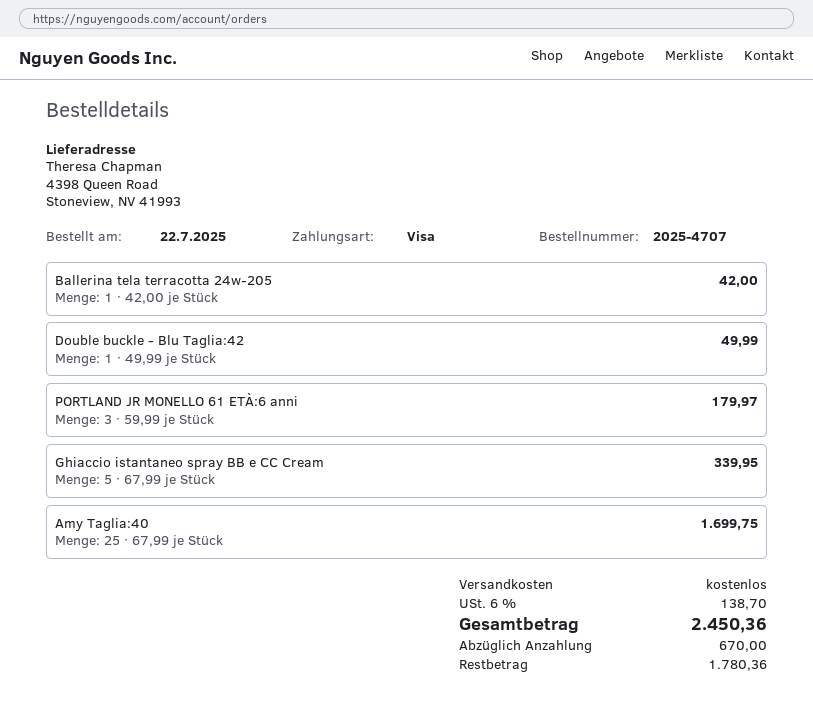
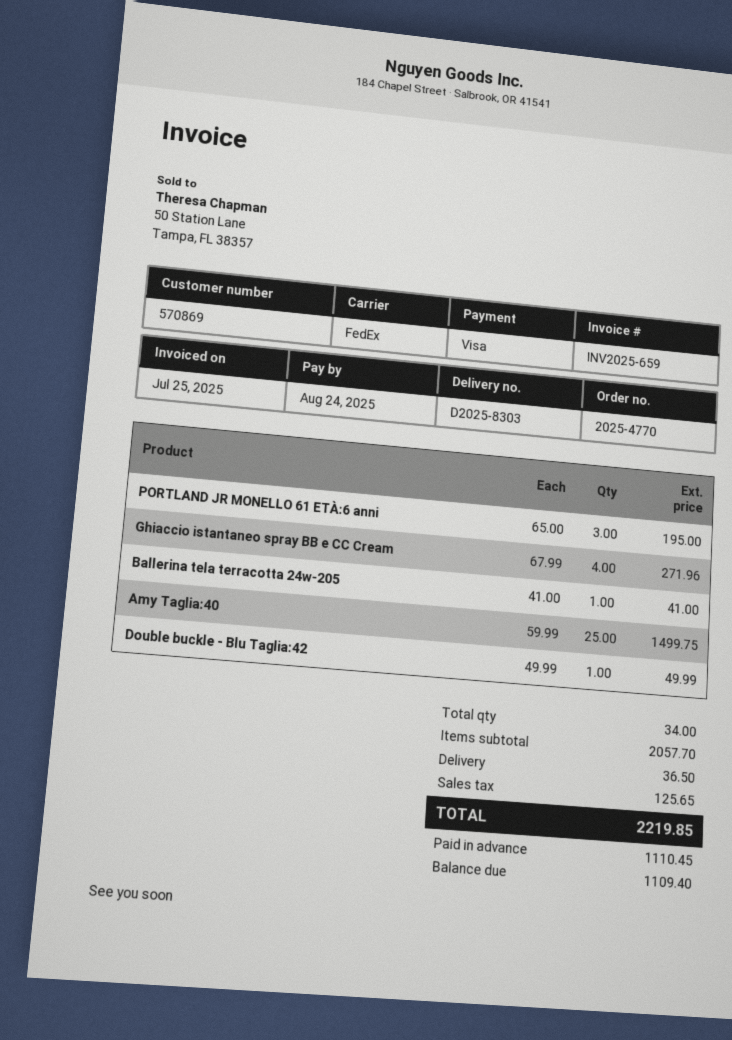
order number: 2025-4707 -> 2025-4770
Ballerina tela terracotta 24w-205: 1 x 42.00 = 42.00 -> 1 x 41.00 = 41.00
PORTLAND JR MONELLO 61 ETÀ:6 anni: 3 x 59.99 = 179.97 -> 3 x 65.00 = 195.00
Ghiaccio istantaneo spray BB e CC Cream: 5 x 67.99 = 339.95 -> 4 x 67.99 = 271.96
Amy Taglia:40: 25 x 67.99 = 1699.75 -> 25 x 59.99 = 1499.75
shipping: 0.00 -> 36.50
tax: 138.70 -> 125.65
total: 2450.36 -> 2219.85
deposit: 670.00 -> 1110.45
balance: 1780.36 -> 1109.40

